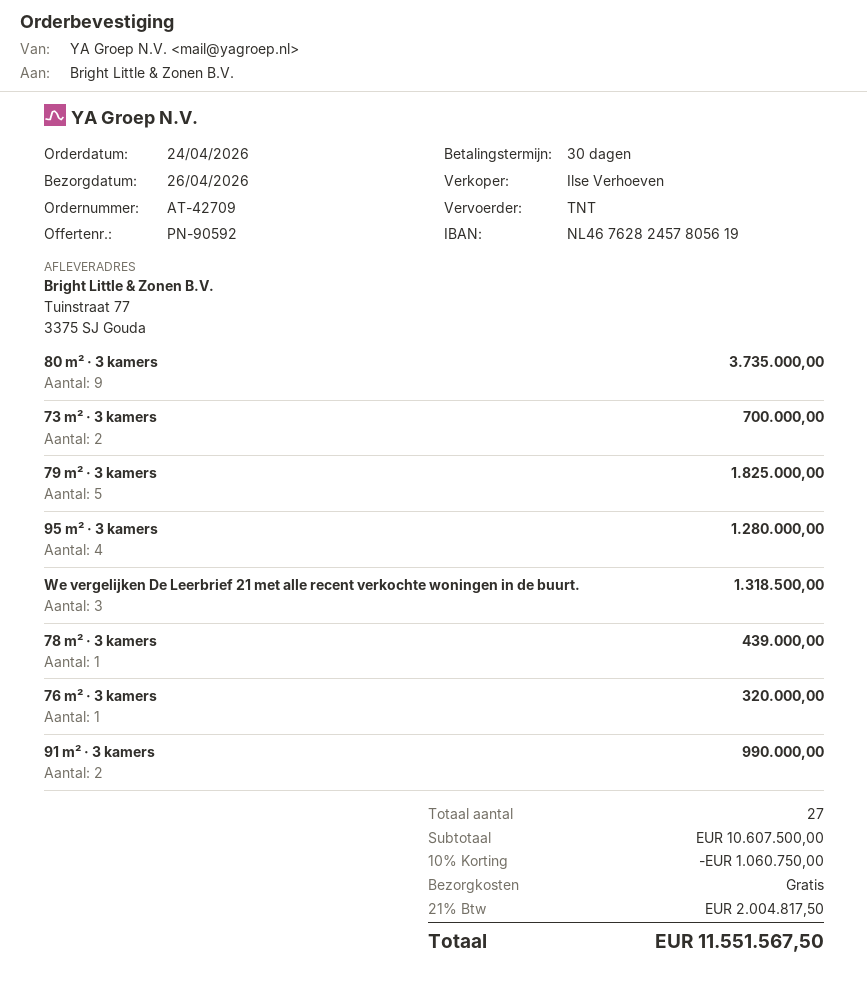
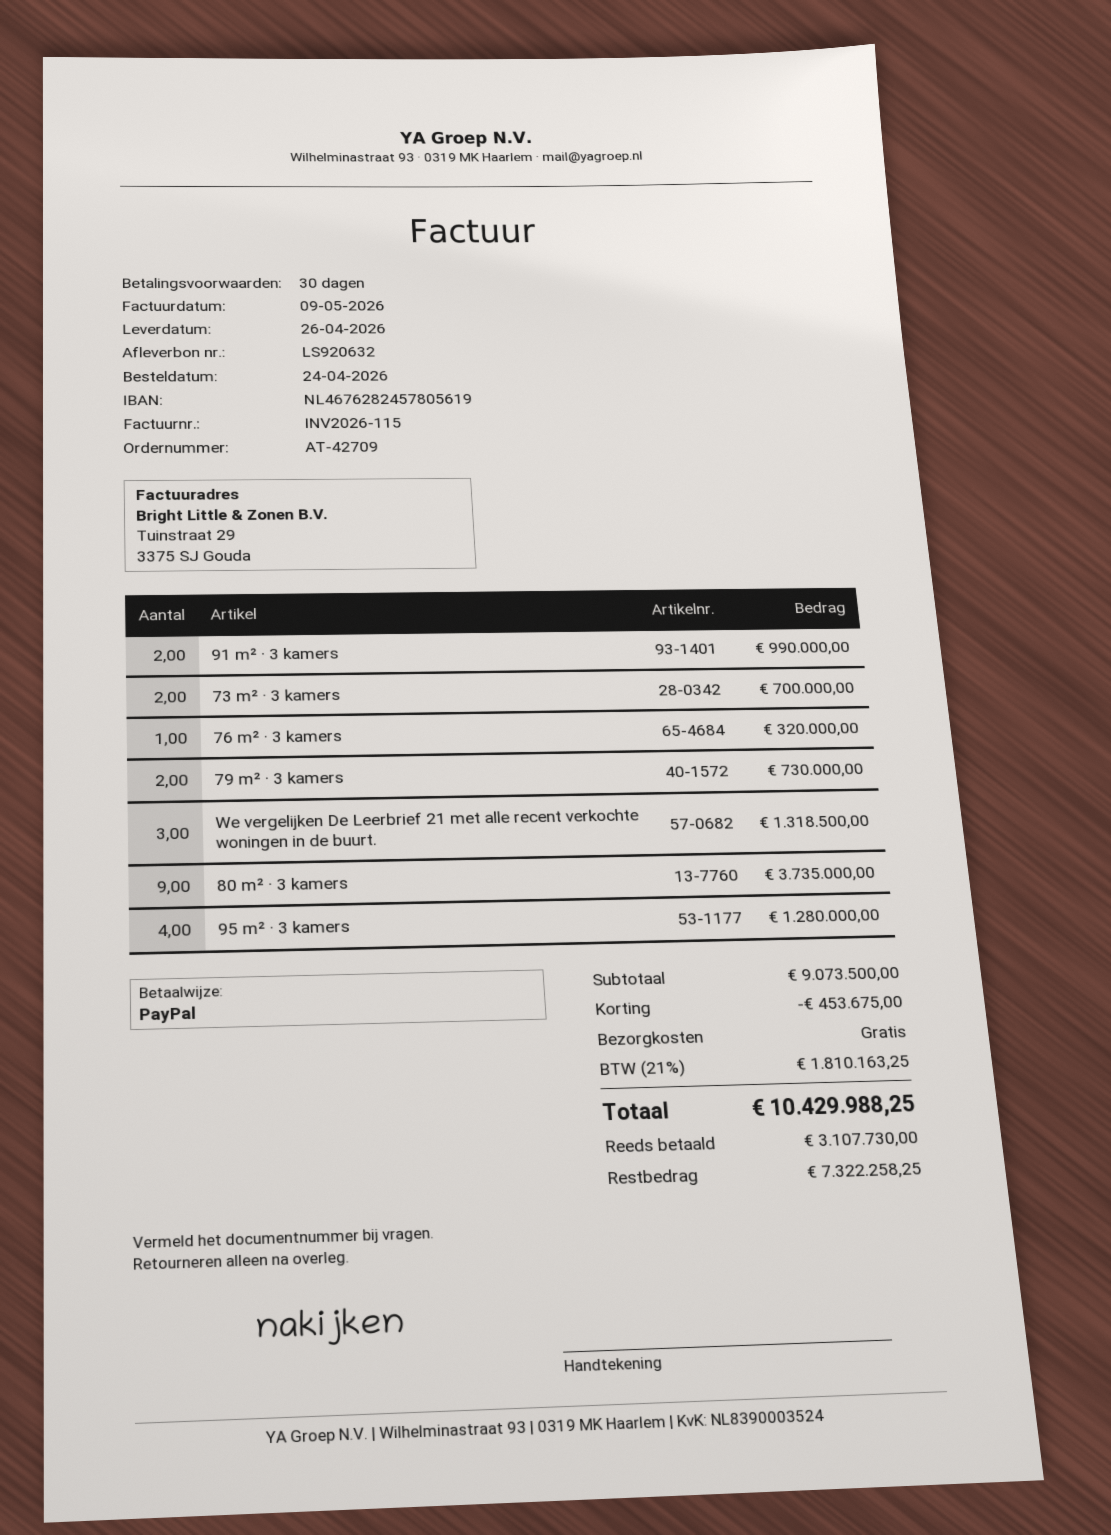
79 m² · 3 kamers: 5 for 1825000.00 -> 2 for 730000.00
78 m² · 3 kamers: 1 for 439000.00 -> none
subtotal: 10607500.00 -> 9073500.00
discount: 1060750.00 -> 453675.00
tax: 21% = 2004817.50 -> 21% = 1810163.25
total: 11551567.50 -> 10429988.25

